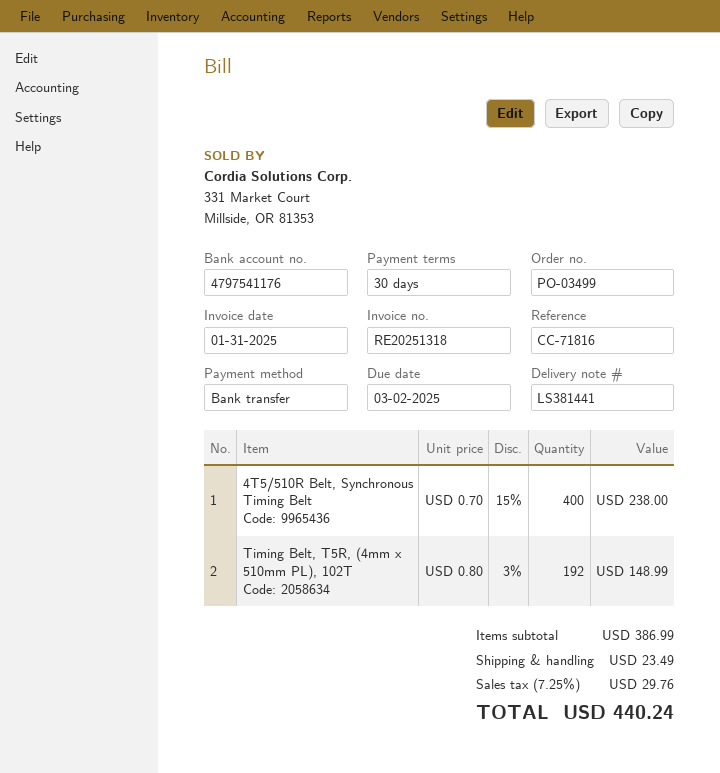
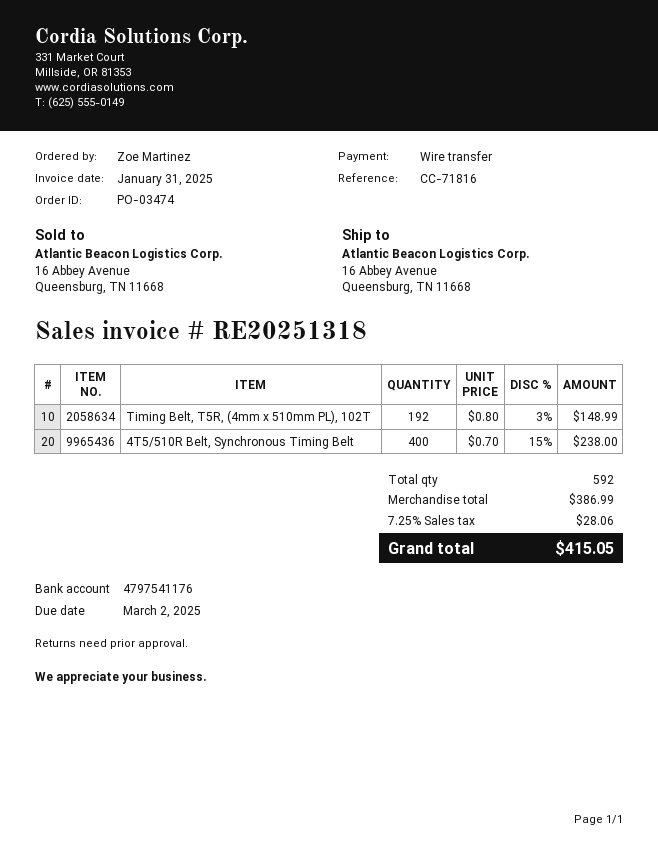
order number: PO-03499 -> PO-03474
shipping: 23.49 -> none
tax: 7.25% = 29.76 -> 7.25% = 28.06
total: 440.24 -> 415.05

